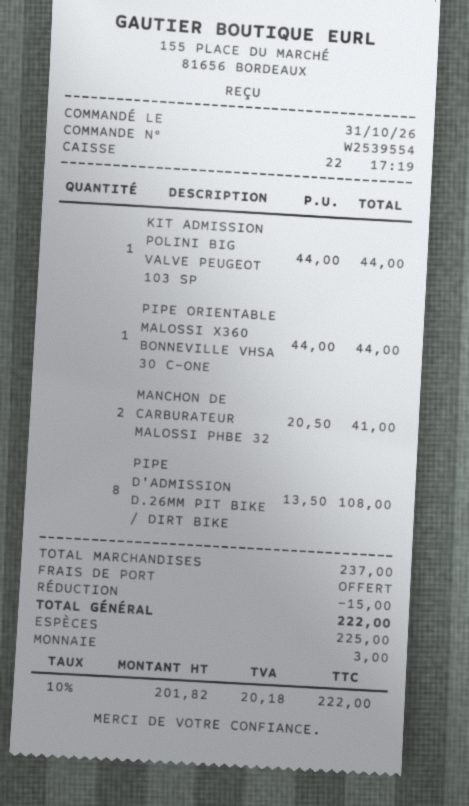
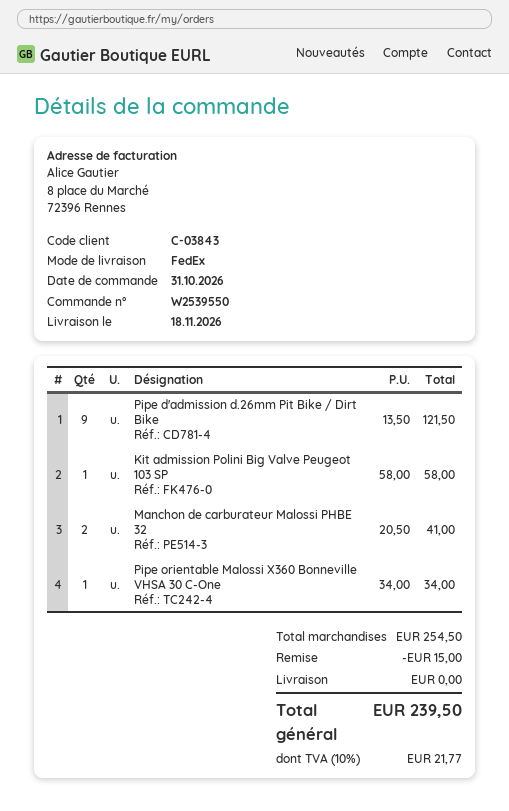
order number: W2539554 -> W2539550
KIT ADMISSION POLINI BIG VALVE PEUGEOT 103 SP: 1 x 44.00 = 44.00 -> 1 x 58.00 = 58.00
PIPE ORIENTABLE MALOSSI X360 BONNEVILLE VHSA 30 C-ONE: 1 x 44.00 = 44.00 -> 1 x 34.00 = 34.00
PIPE D'ADMISSION D.26MM PIT BIKE / DIRT BIKE: 8 x 13.50 = 108.00 -> 9 x 13.50 = 121.50
subtotal: 237.00 -> 254.50
tax: 10% = 20.18 -> 10% = 21.77
total: 222.00 -> 239.50

